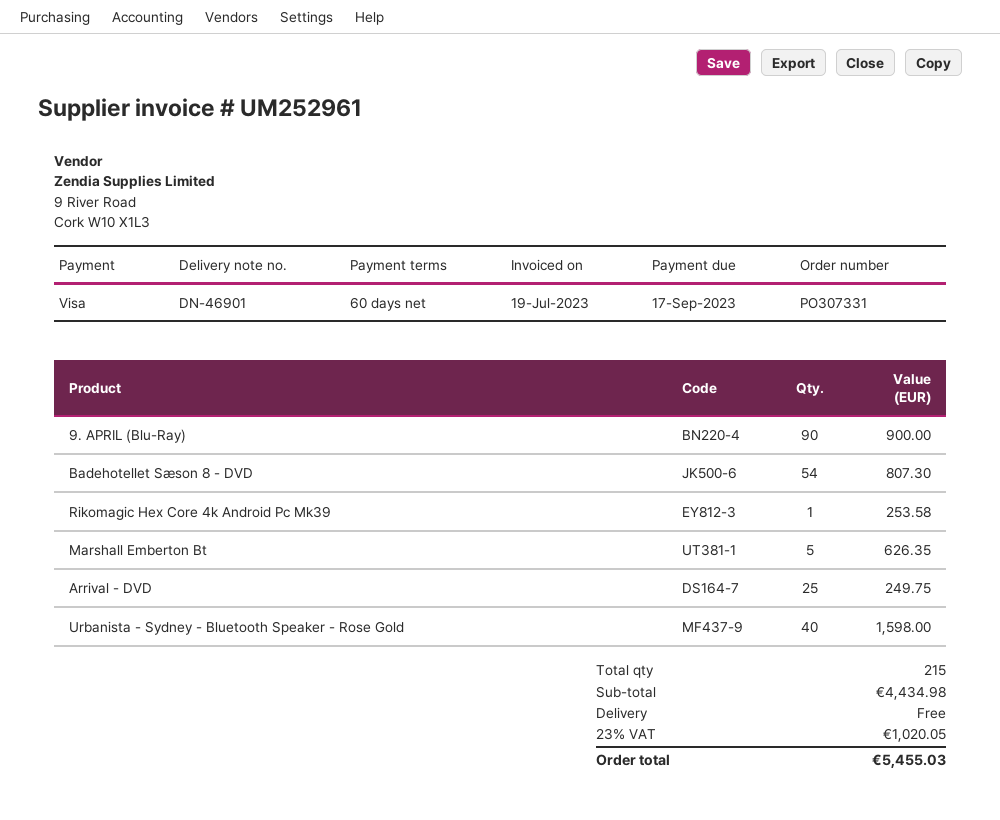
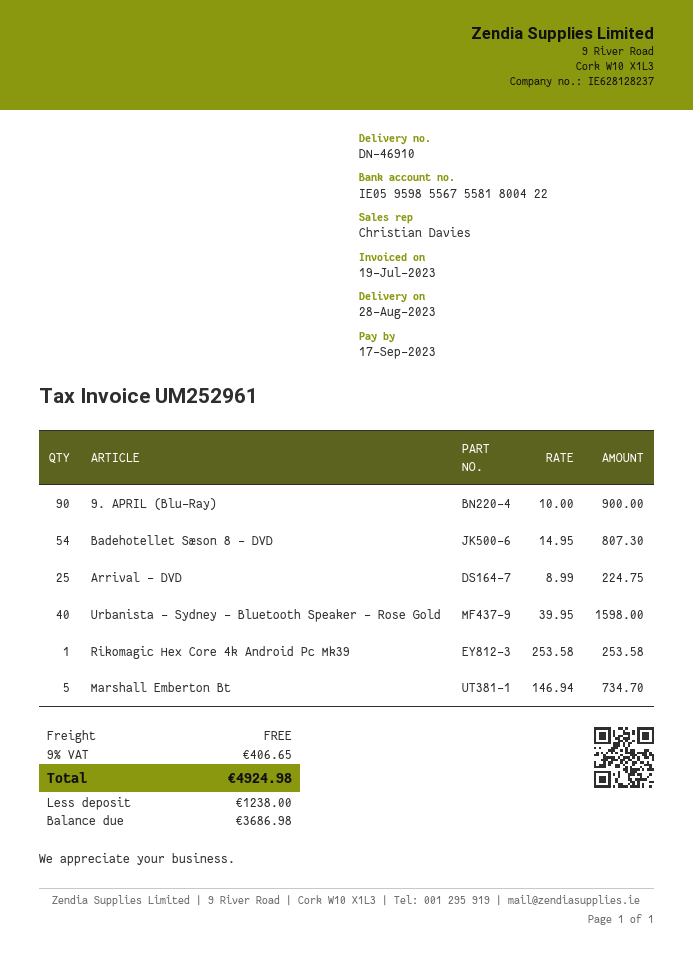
delivery note number: DN-46901 -> DN-46910
Marshall Emberton Bt: 5 for 626.35 -> 5 for 734.70
Arrival - DVD: 25 for 249.75 -> 25 for 224.75
tax: 23% = 1020.05 -> 9% = 406.65
total: 5455.03 -> 4924.98

